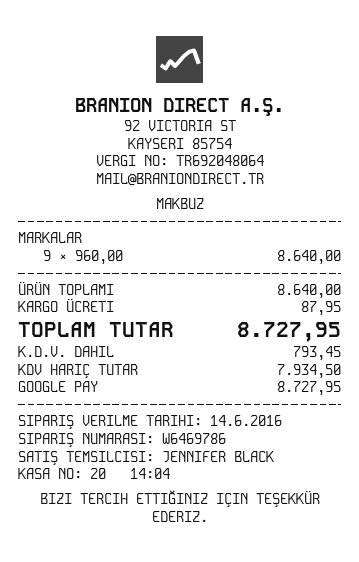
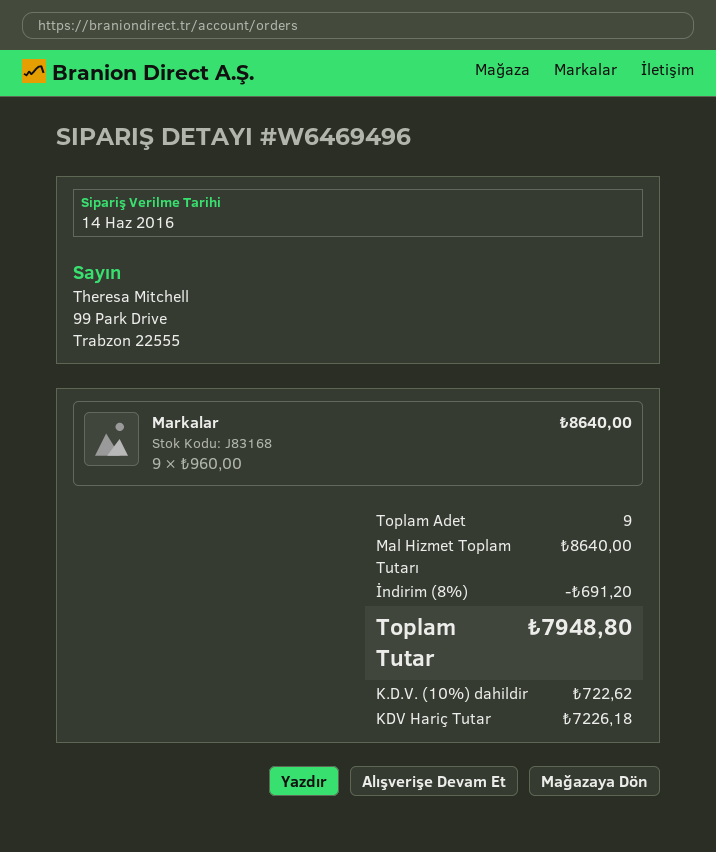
order number: W6469786 -> W6469496
discount: none -> 8% = 691.20
shipping: 87.95 -> none
net: 7934.50 -> 7226.18
tax: 793.45 -> 722.62
total: 8727.95 -> 7948.80

